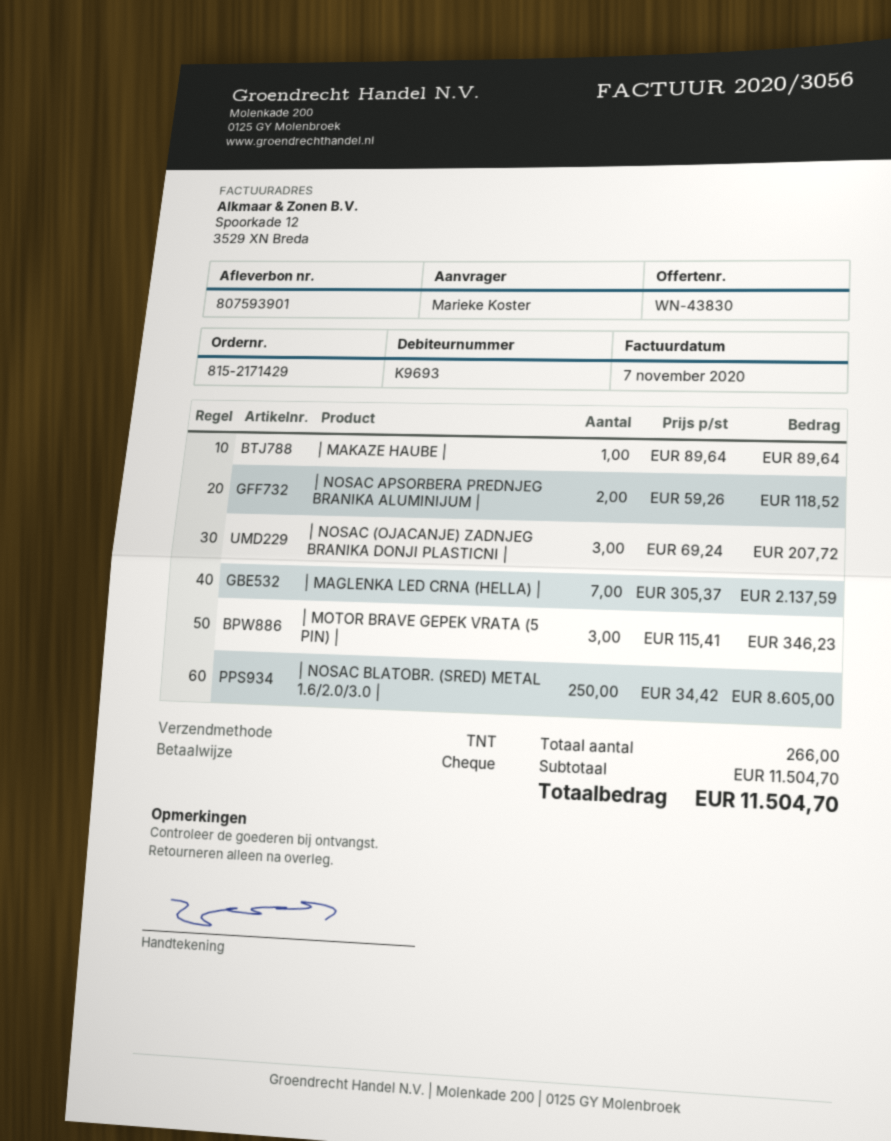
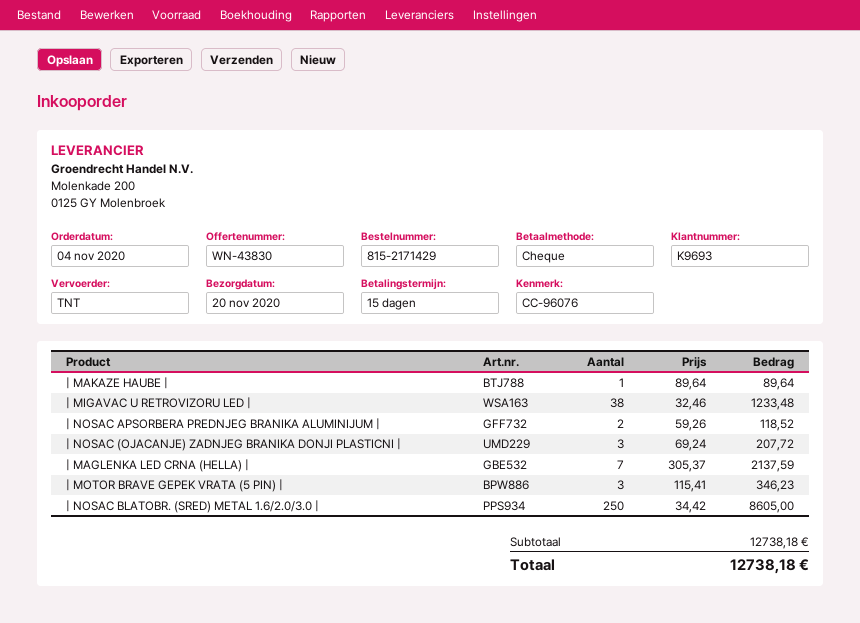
| MIGAVAC U RETROVIZORU LED |: none -> 38 x 32.46 = 1233.48
subtotal: 11504.70 -> 12738.18
total: 11504.70 -> 12738.18

